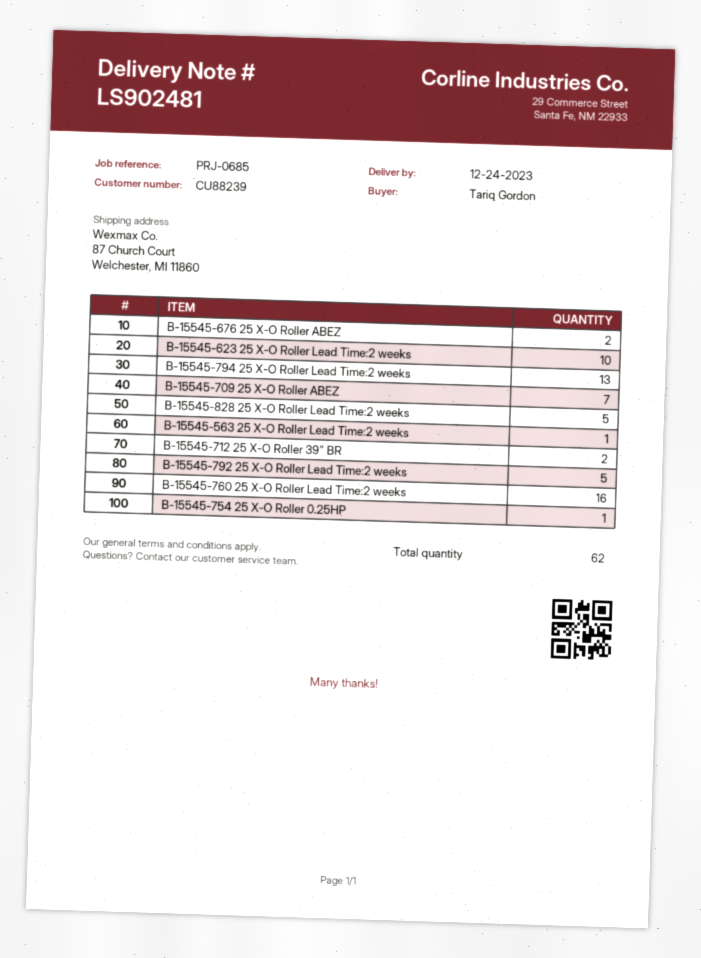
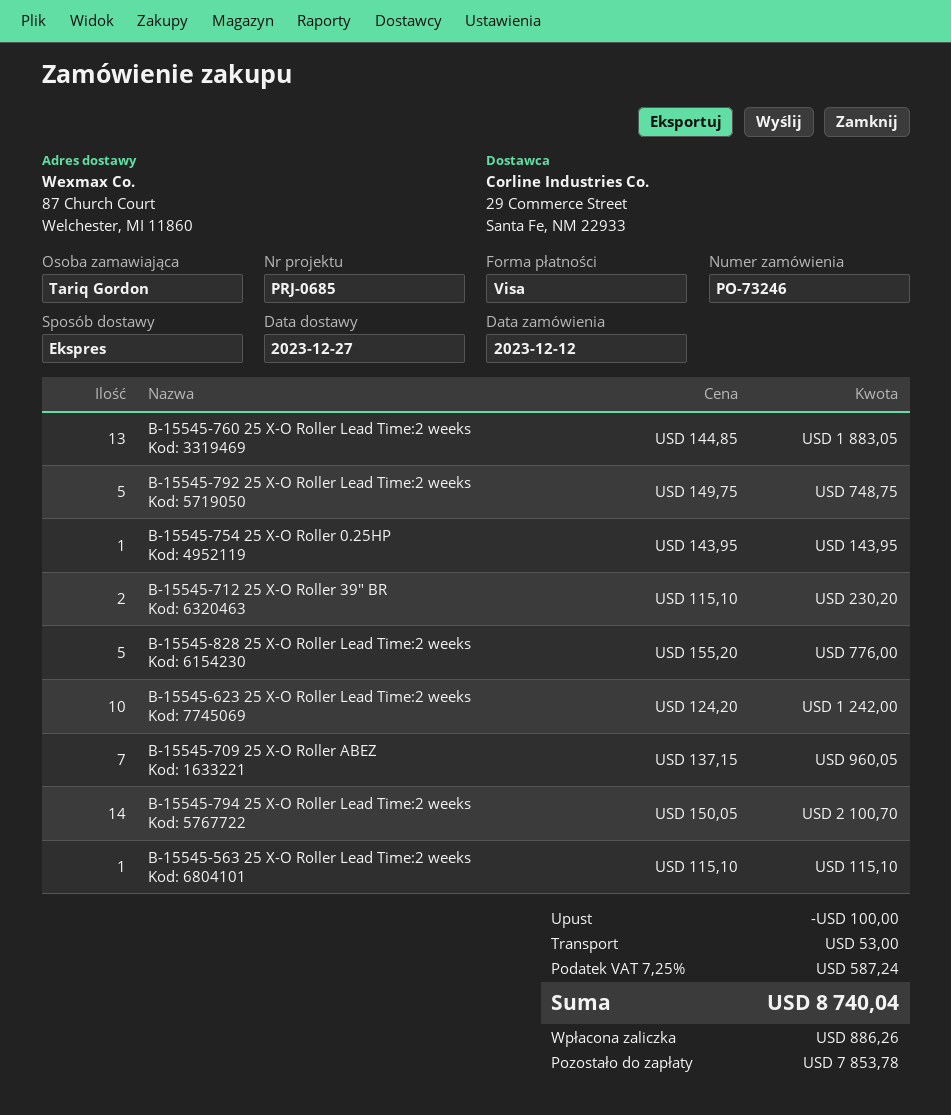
delivery date: 2023-12-24 -> 2023-12-27
B-15545-676 25 X-O Roller ABEZ: 2 -> none
B-15545-794 25 X-O Roller Lead Time:2 weeks: 13 -> 14
B-15545-760 25 X-O Roller Lead Time:2 weeks: 16 -> 13

